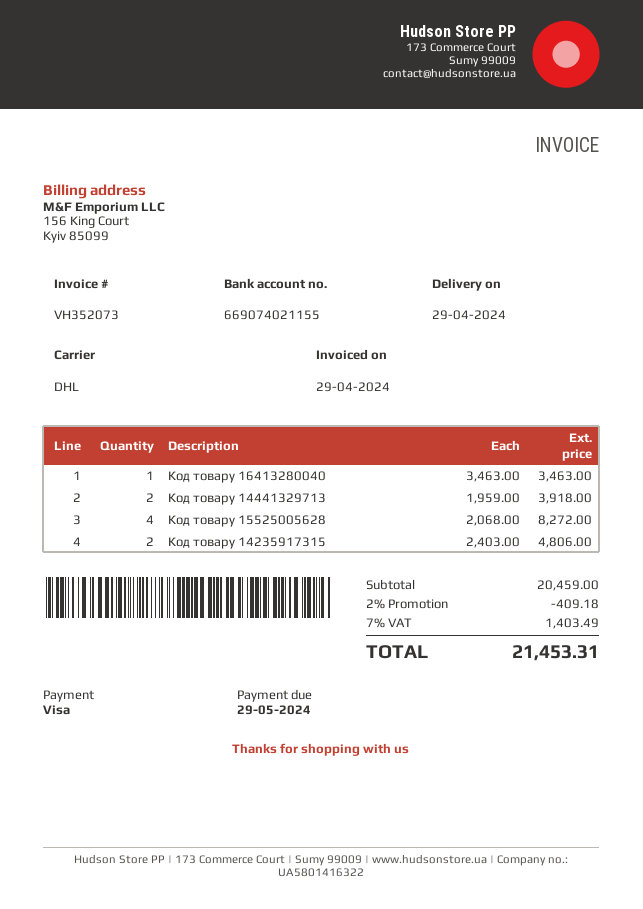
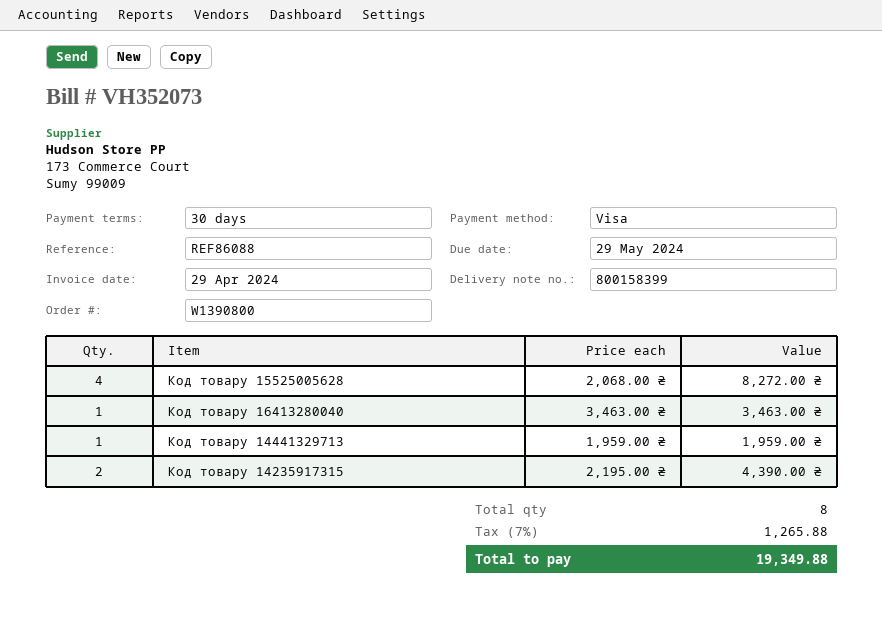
Код товару 14441329713: 2 x 1959.00 = 3918.00 -> 1 x 1959.00 = 1959.00
Код товару 14235917315: 2 x 2403.00 = 4806.00 -> 2 x 2195.00 = 4390.00
discount: 2% = 409.18 -> none
tax: 7% = 1403.49 -> 7% = 1265.88
total: 21453.31 -> 19349.88

